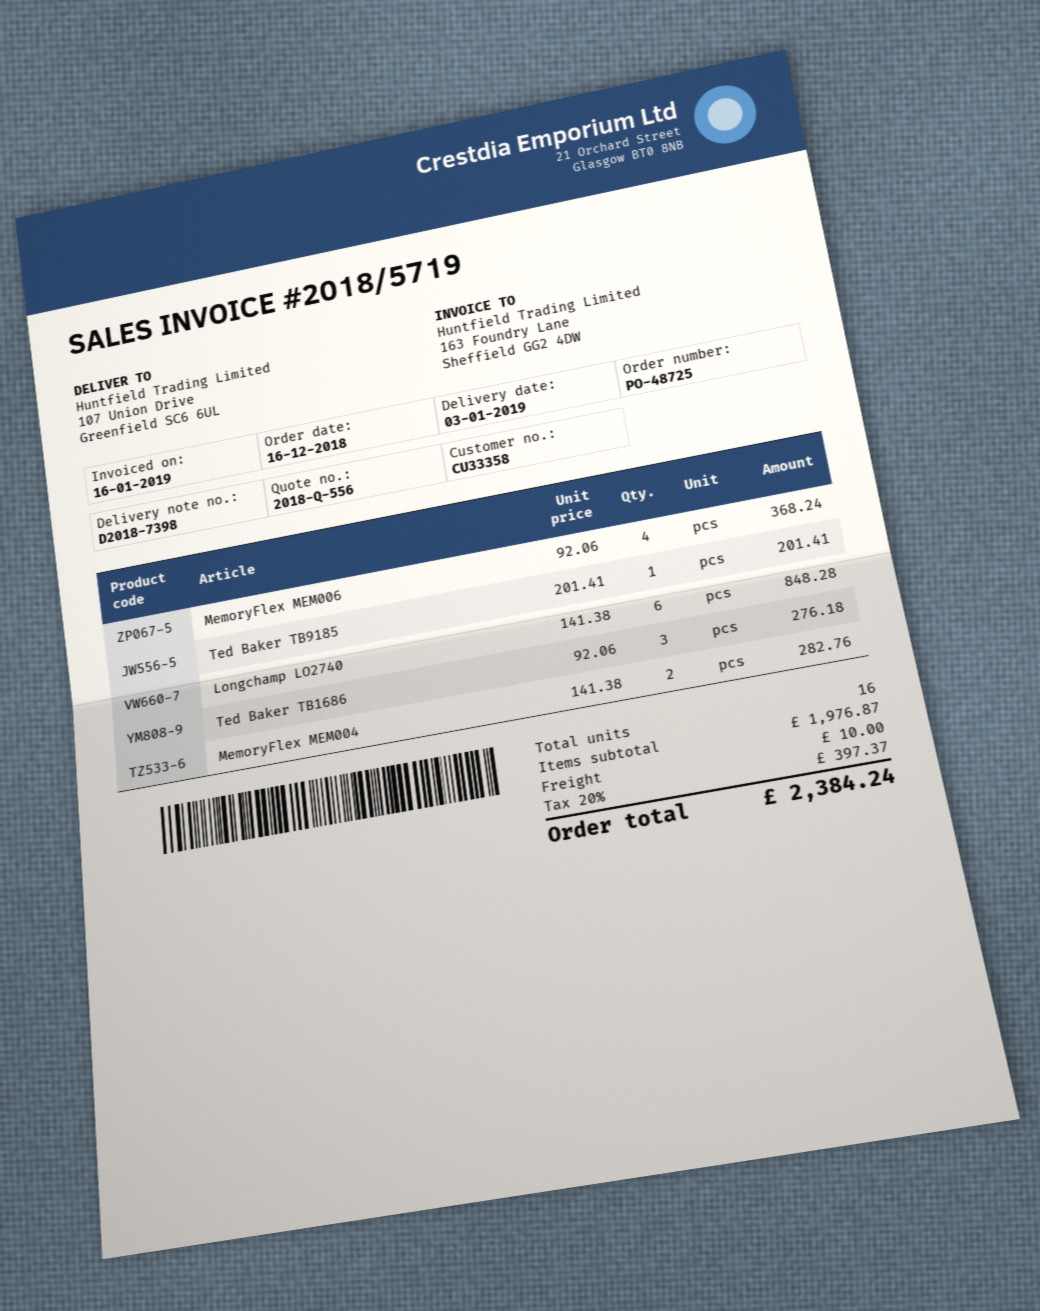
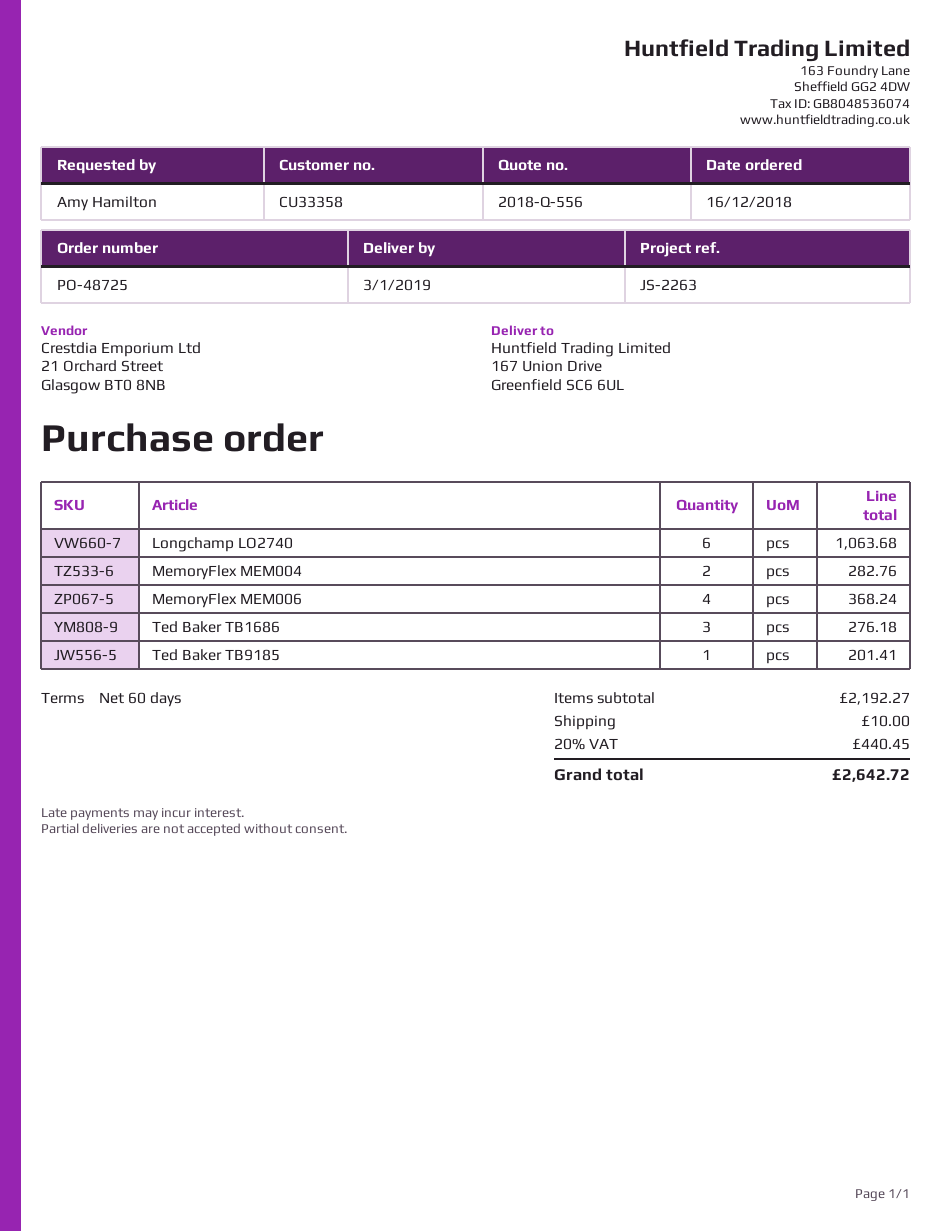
ship to: 107 Union Drive, Greenfield SC6 6UL -> 167 Union Drive, Greenfield SC6 6UL
Longchamp LO2740: 6 for 848.28 -> 6 for 1063.68
subtotal: 1976.87 -> 2192.27
tax: 20% = 397.37 -> 20% = 440.45
total: 2384.24 -> 2642.72

